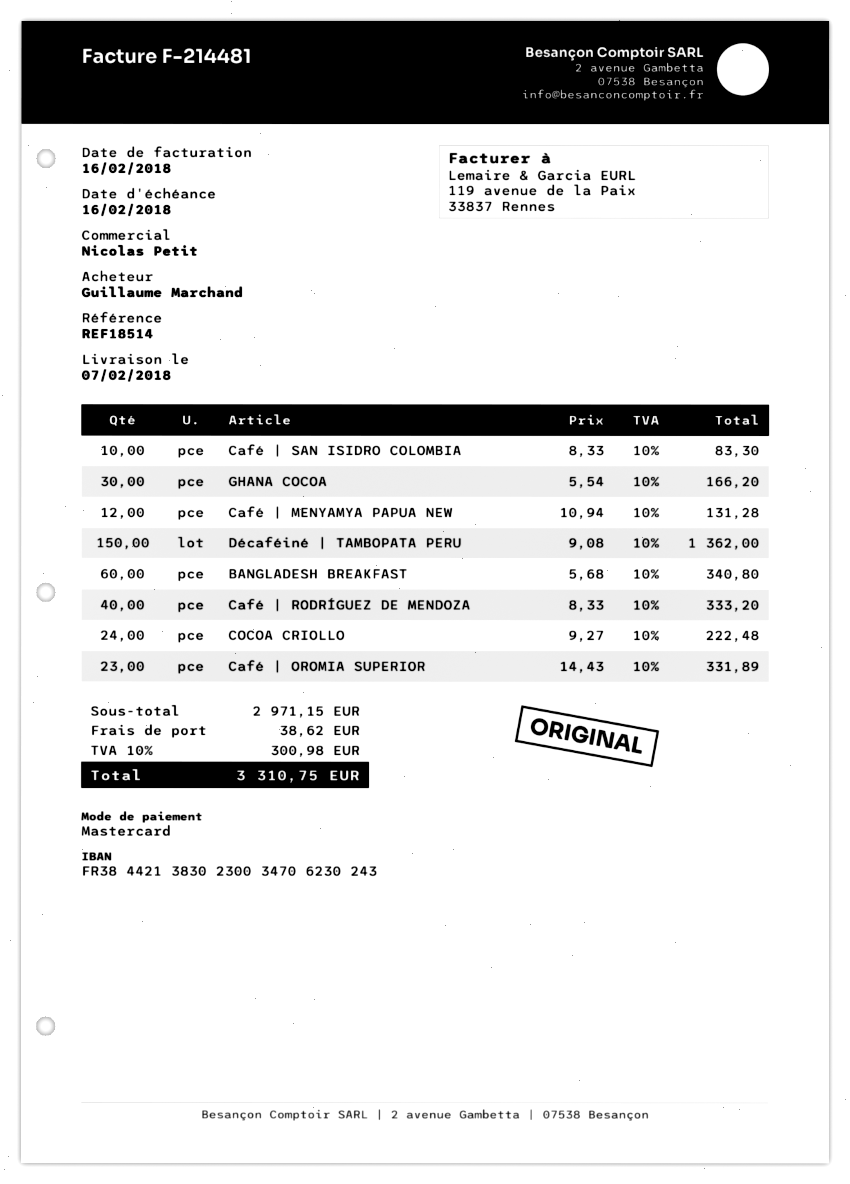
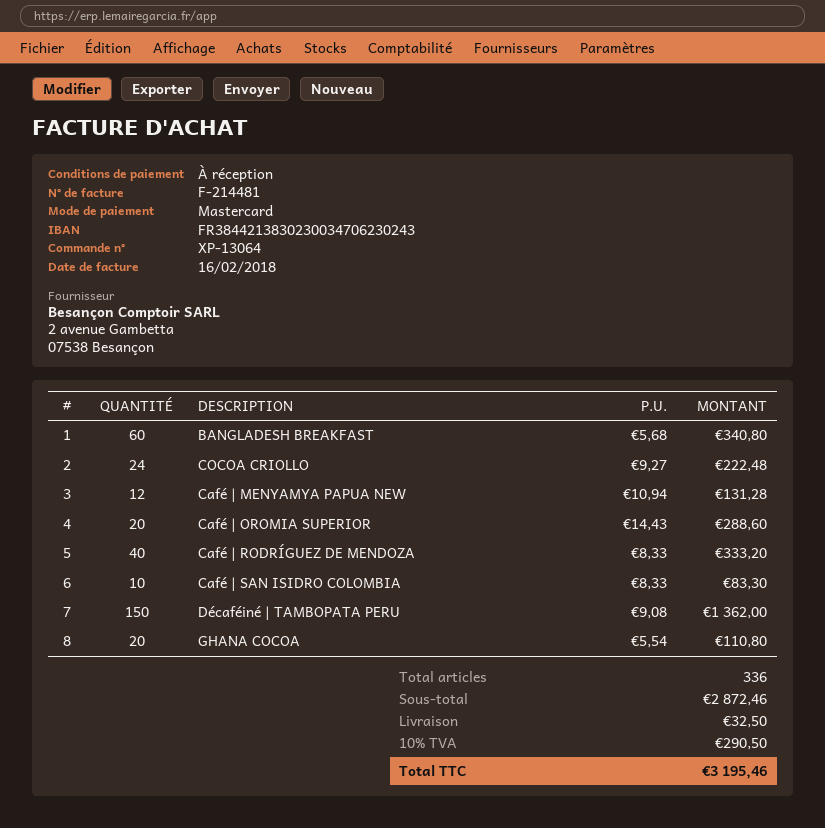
GHANA COCOA: 30 x 5.54 = 166.20 -> 20 x 5.54 = 110.80
Café | OROMIA SUPERIOR: 23 x 14.43 = 331.89 -> 20 x 14.43 = 288.60
subtotal: 2971.15 -> 2872.46
shipping: 38.62 -> 32.50
tax: 10% = 300.98 -> 10% = 290.50
total: 3310.75 -> 3195.46

